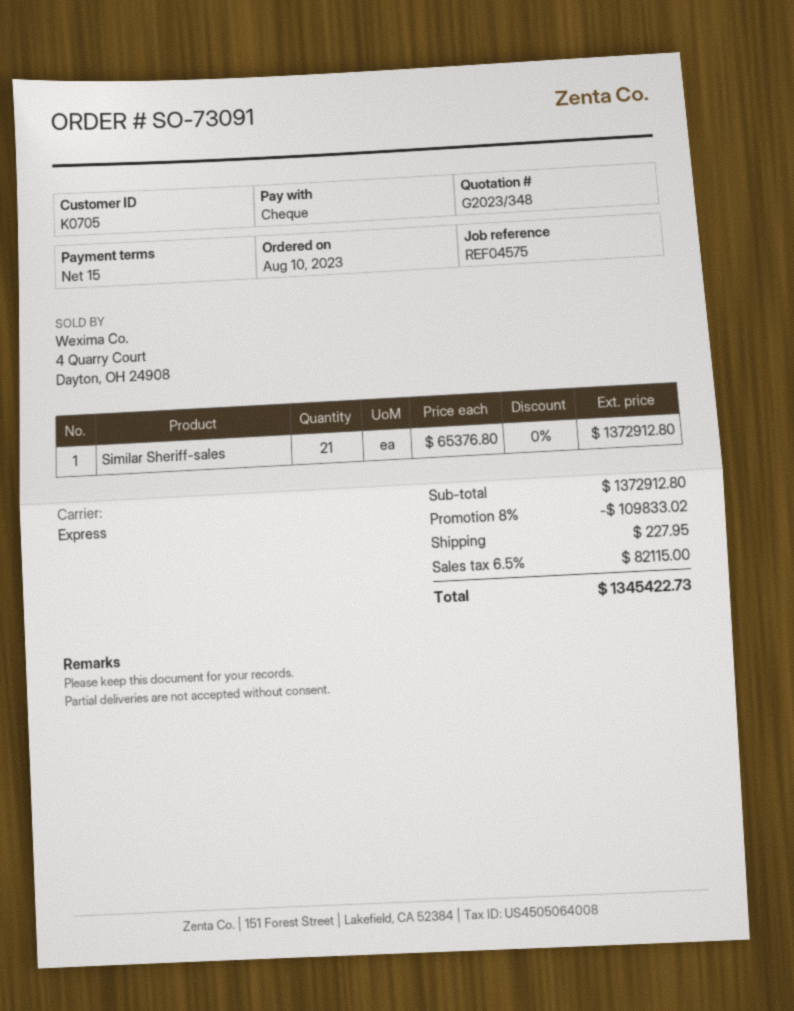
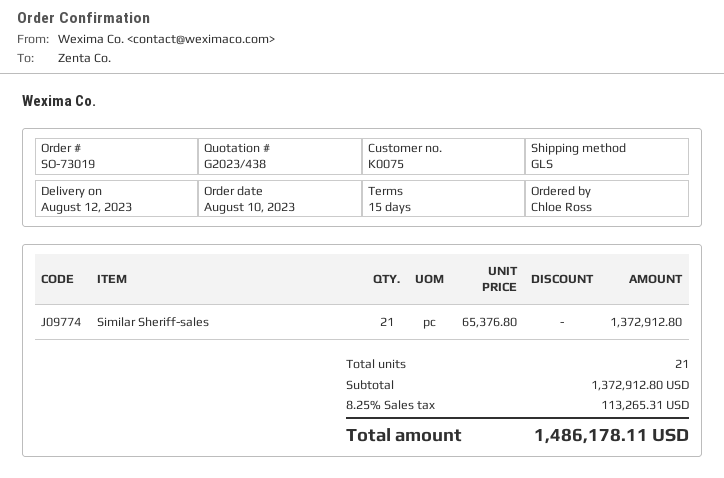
quote number: G2023/348 -> G2023/438
order number: SO-73091 -> SO-73019
customer number: K0705 -> K0075
shipping method: express -> GLS
discount: 8% = 109833.02 -> none
shipping: 227.95 -> none
tax: 6.5% = 82115.00 -> 8.25% = 113265.31
total: 1345422.73 -> 1486178.11

